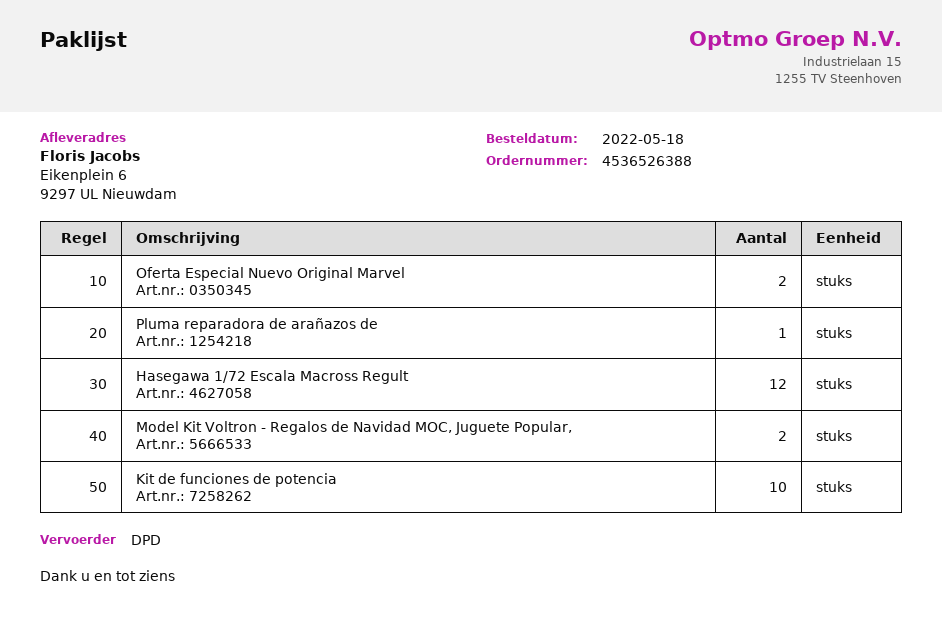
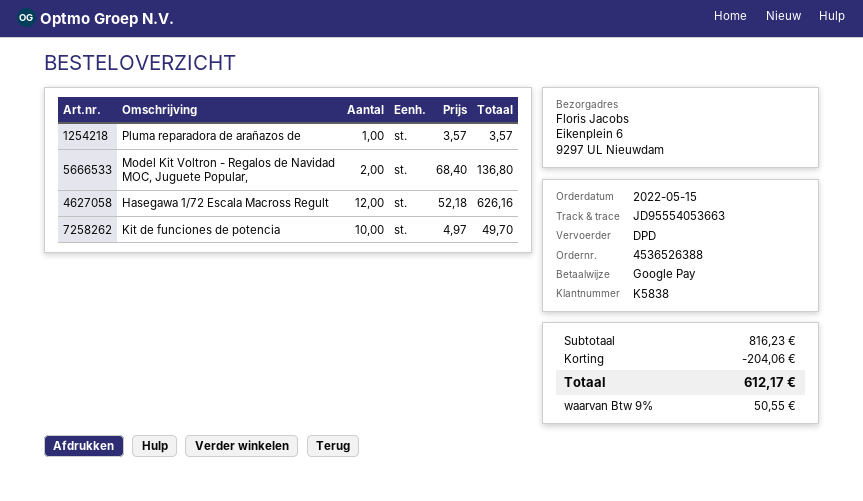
order date: 2022-05-18 -> 2022-05-15
Oferta Especial Nuevo Original Marvel: 2 -> none

